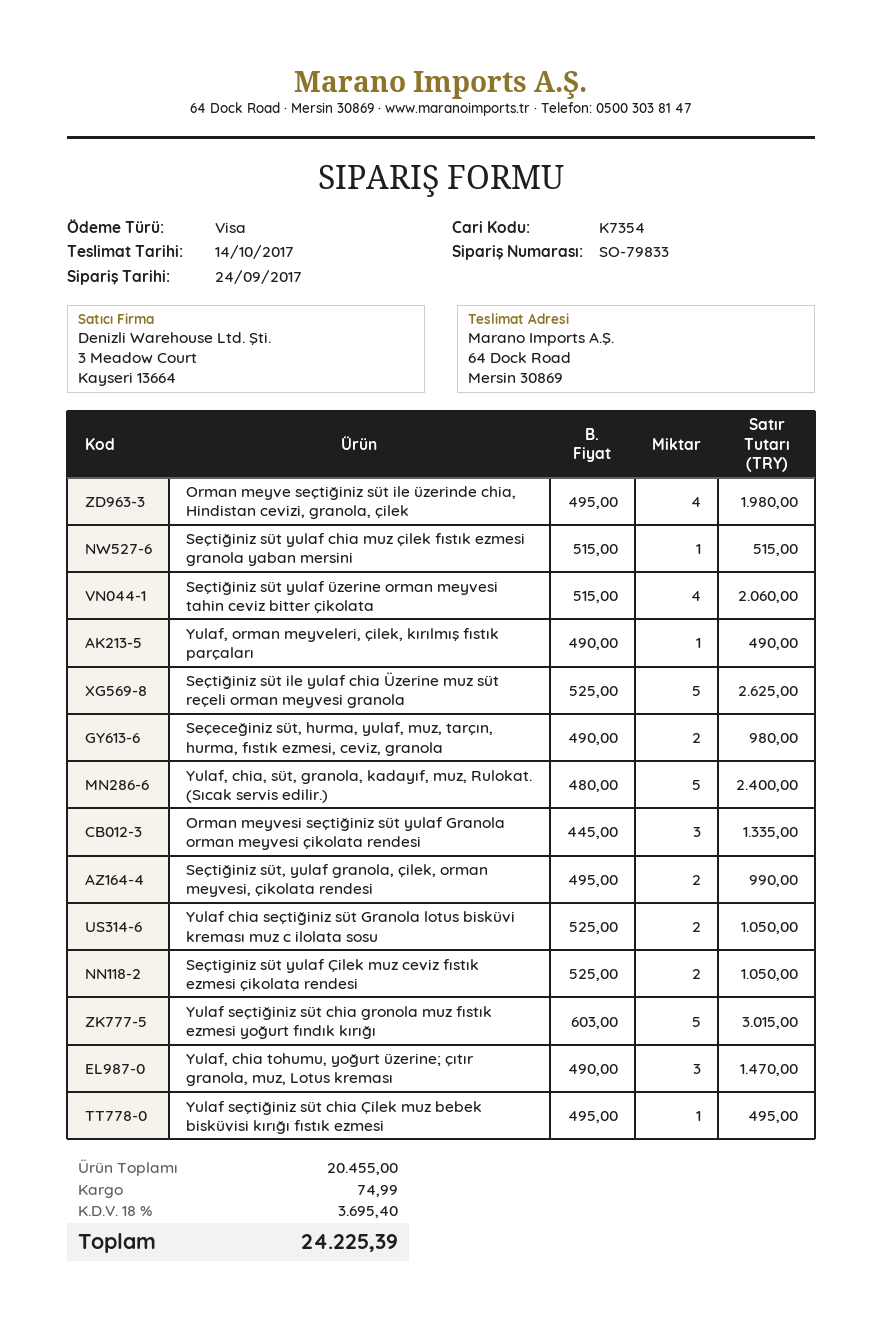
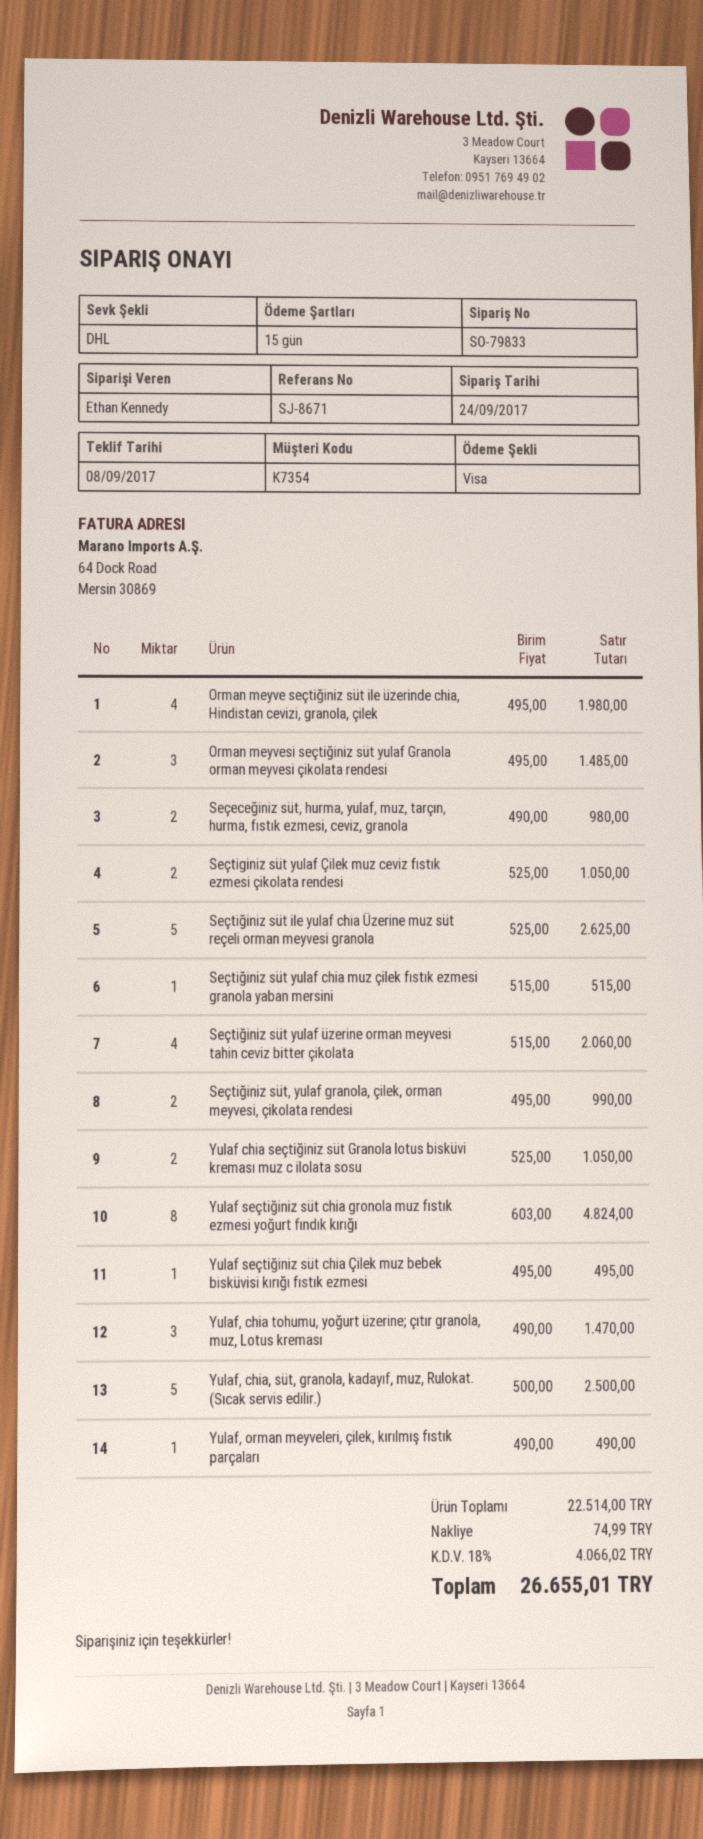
Yulaf, chia, süt, granola, kadayıf, muz, Rulokat. (Sıcak servis edilir.): 5 x 480.00 = 2400.00 -> 5 x 500.00 = 2500.00
Orman meyvesi seçtiğiniz süt yulaf Granola orman meyvesi çikolata rendesi: 3 x 445.00 = 1335.00 -> 3 x 495.00 = 1485.00
Yulaf seçtiğiniz süt chia gronola muz fıstık ezmesi yoğurt fındık kırığı: 5 x 603.00 = 3015.00 -> 8 x 603.00 = 4824.00
subtotal: 20455.00 -> 22514.00
tax: 18% = 3695.40 -> 18% = 4066.02
total: 24225.39 -> 26655.01

